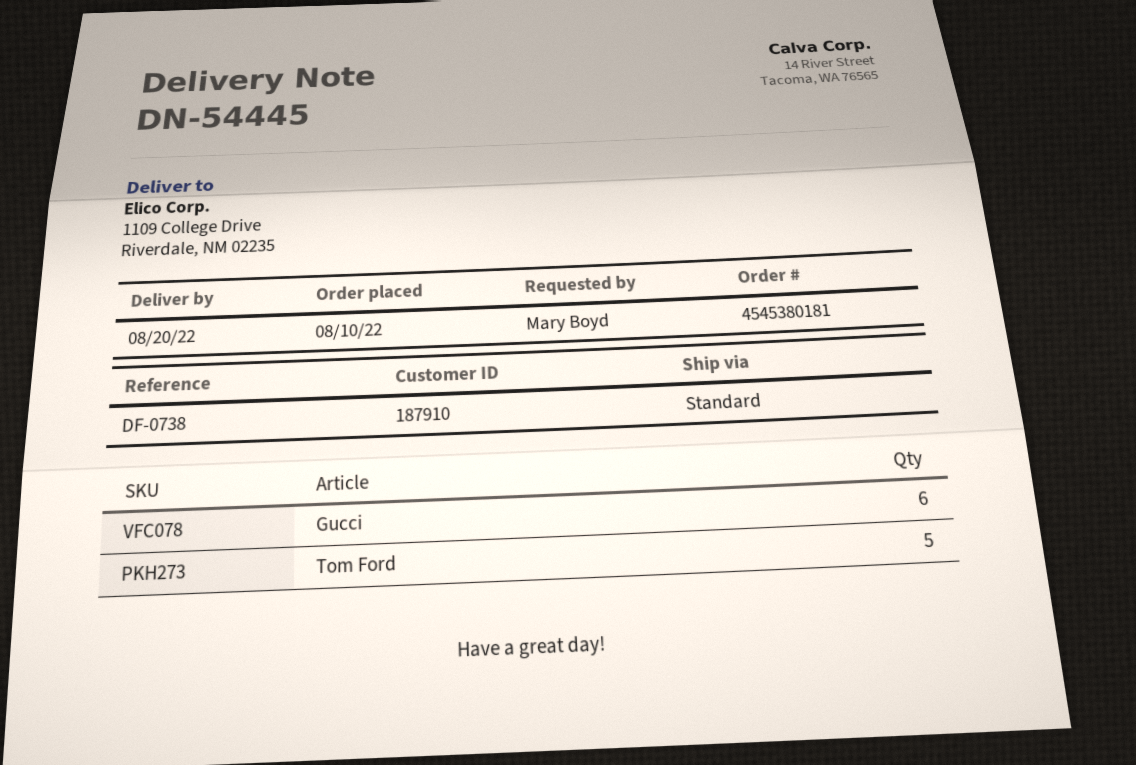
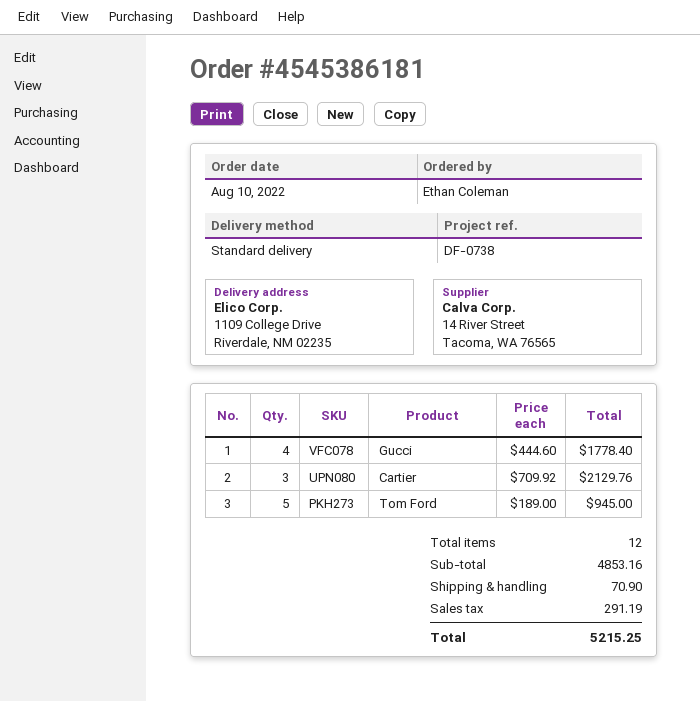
order number: 4545380181 -> 4545386181
ordered by: Mary Boyd -> Ethan Coleman
Gucci: 6 -> 4
Cartier: none -> 3

